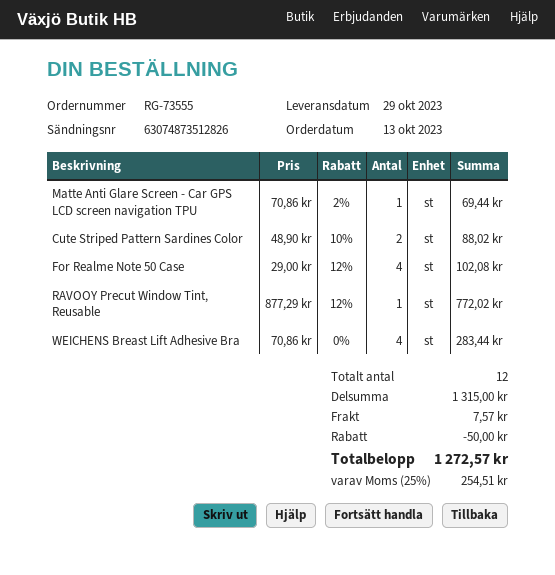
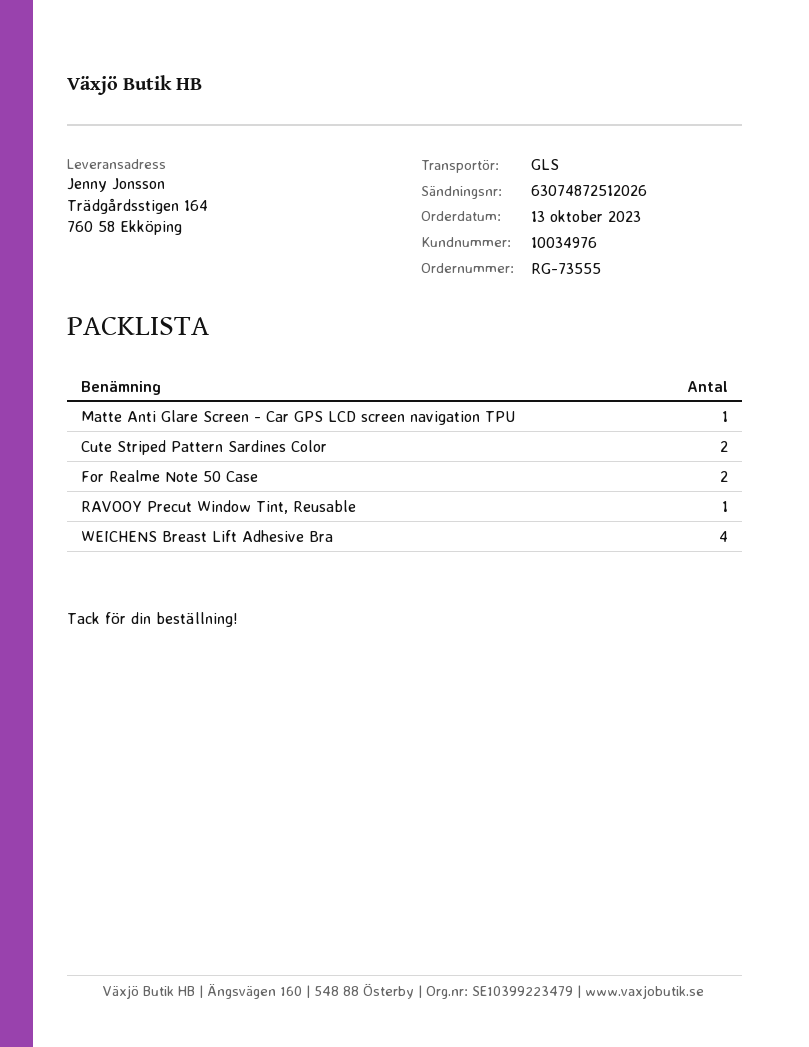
tracking number: 63074873512826 -> 63074872512026
For Realme Note 50 Case: 4 -> 2

